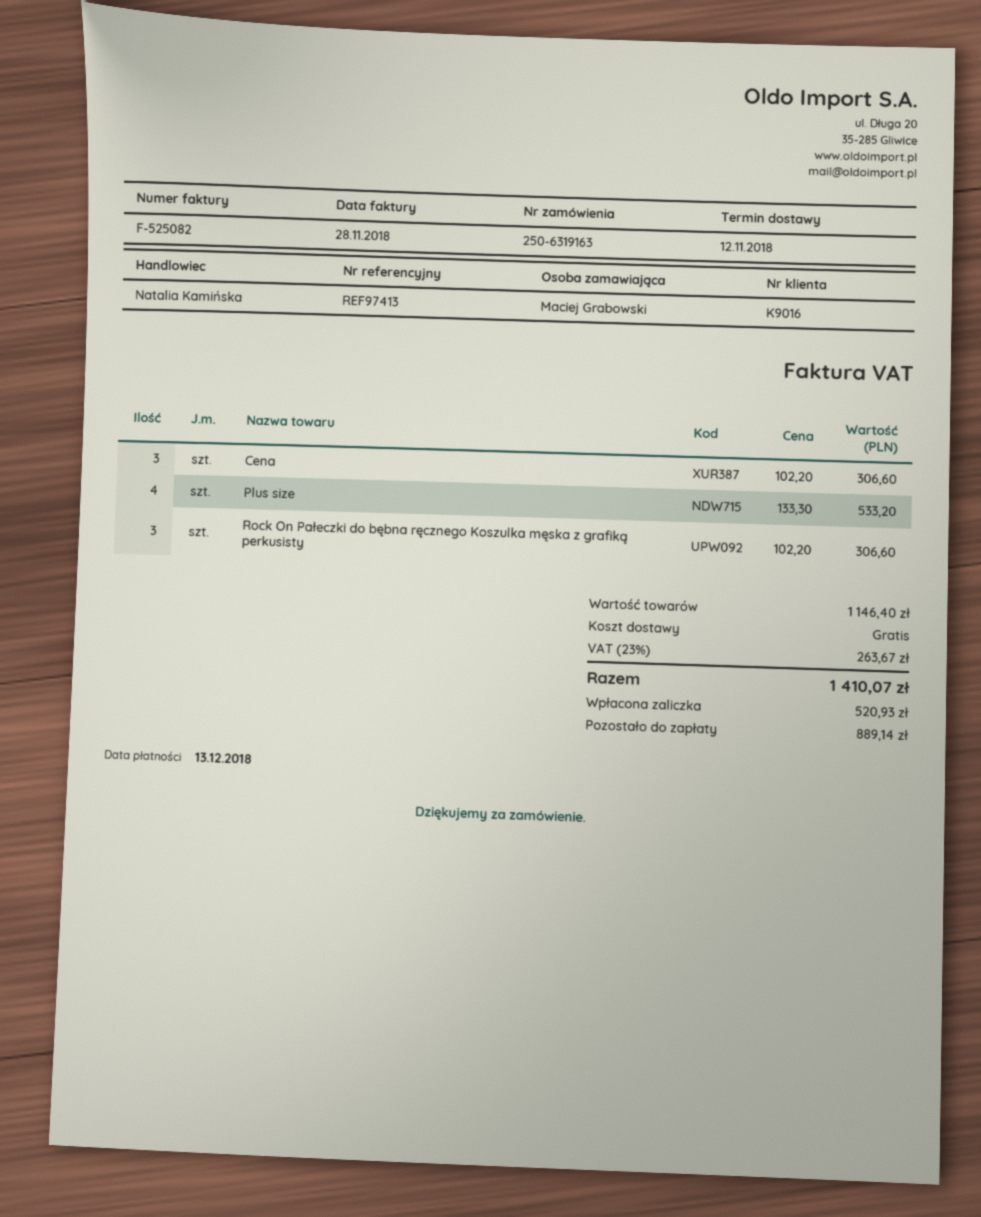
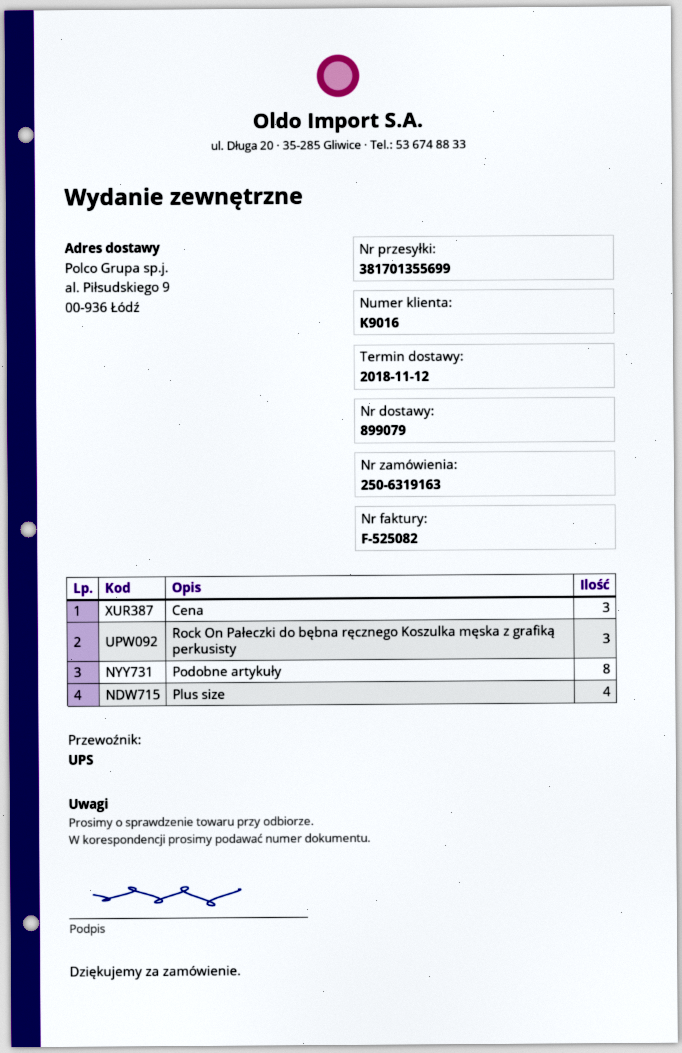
Podobne artykuły: none -> 8

